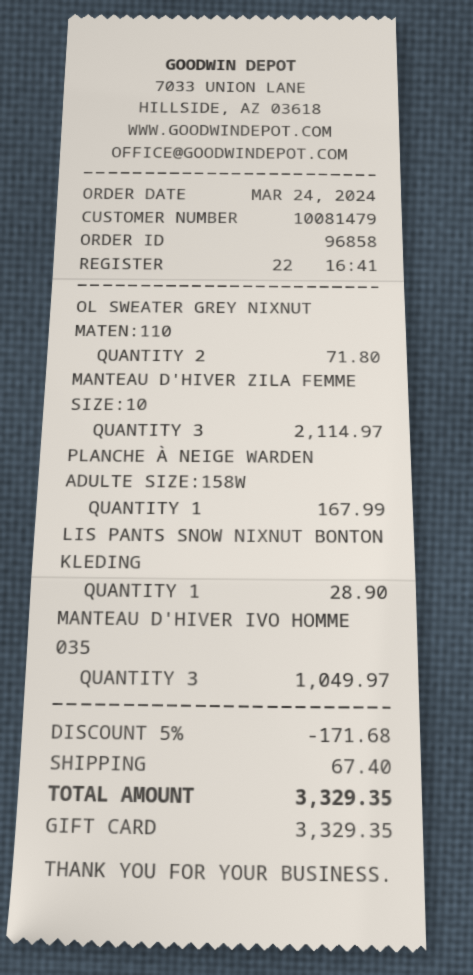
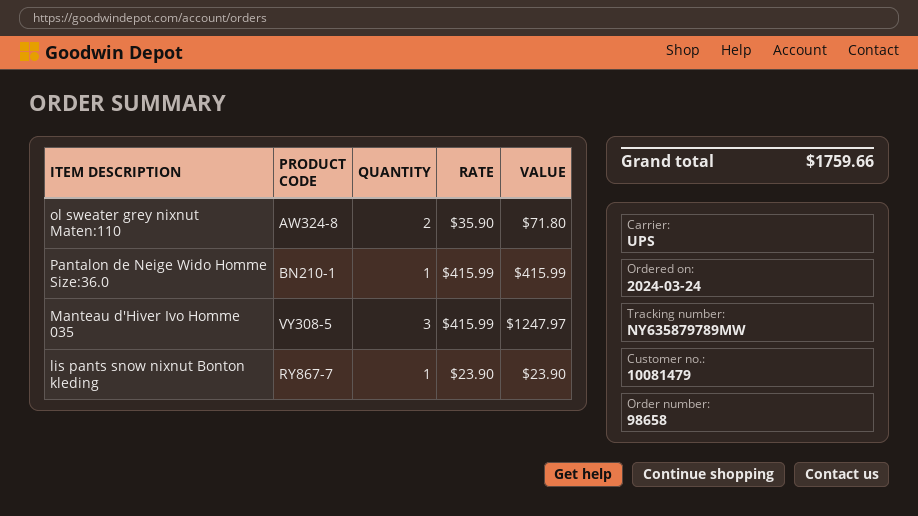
order number: 96858 -> 98658
MANTEAU D'HIVER ZILA FEMME SIZE:10: 3 for 2114.97 -> none
PLANCHE À NEIGE WARDEN ADULTE SIZE:158W: 1 for 167.99 -> none
LIS PANTS SNOW NIXNUT BONTON KLEDING: 1 for 28.90 -> 1 for 23.90
MANTEAU D'HIVER IVO HOMME 035: 3 for 1049.97 -> 3 for 1247.97
Pantalon de Neige Wido Homme Size:36.0: none -> 1 for 415.99
discount: 5% = 171.68 -> none
shipping: 67.40 -> none
total: 3329.35 -> 1759.66

